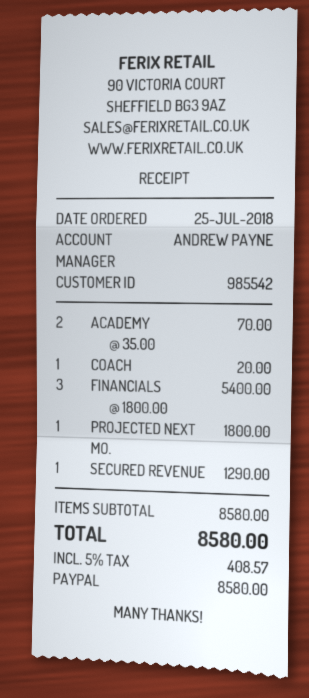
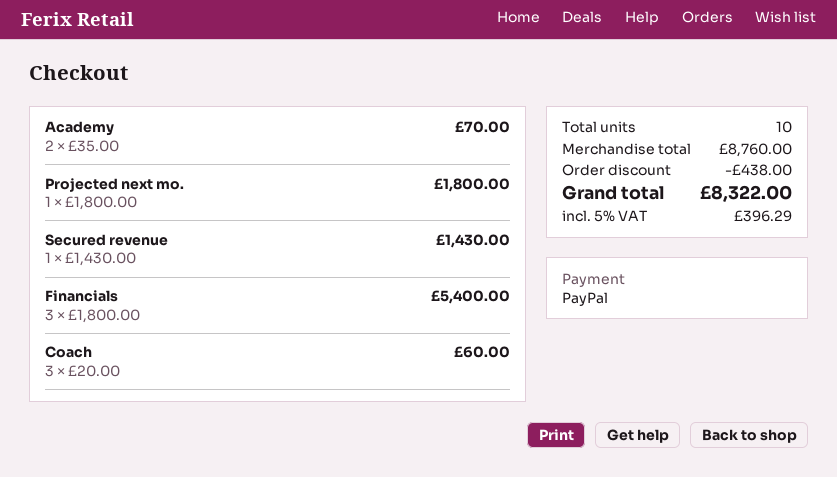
COACH: 1 x 20.00 = 20.00 -> 3 x 20.00 = 60.00
SECURED REVENUE: 1 x 1290.00 = 1290.00 -> 1 x 1430.00 = 1430.00
subtotal: 8580.00 -> 8760.00
discount: none -> 438.00
tax: 5% = 408.57 -> 5% = 396.29
total: 8580.00 -> 8322.00

